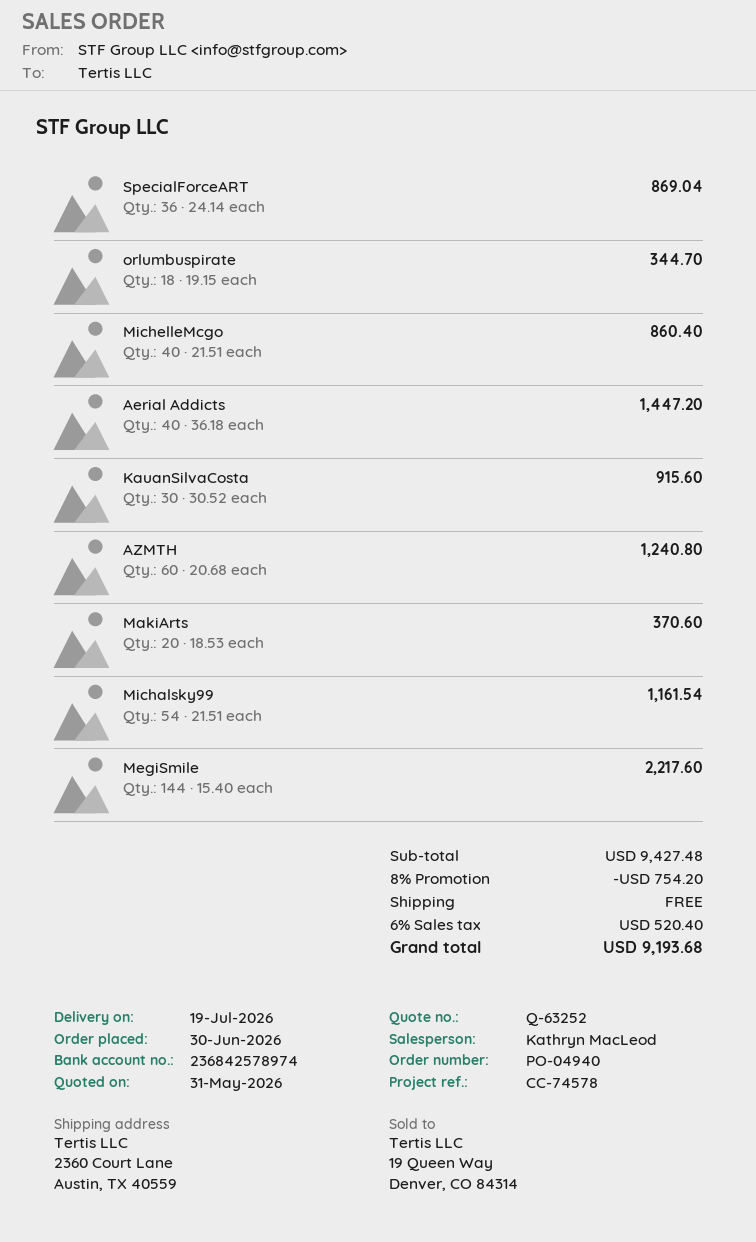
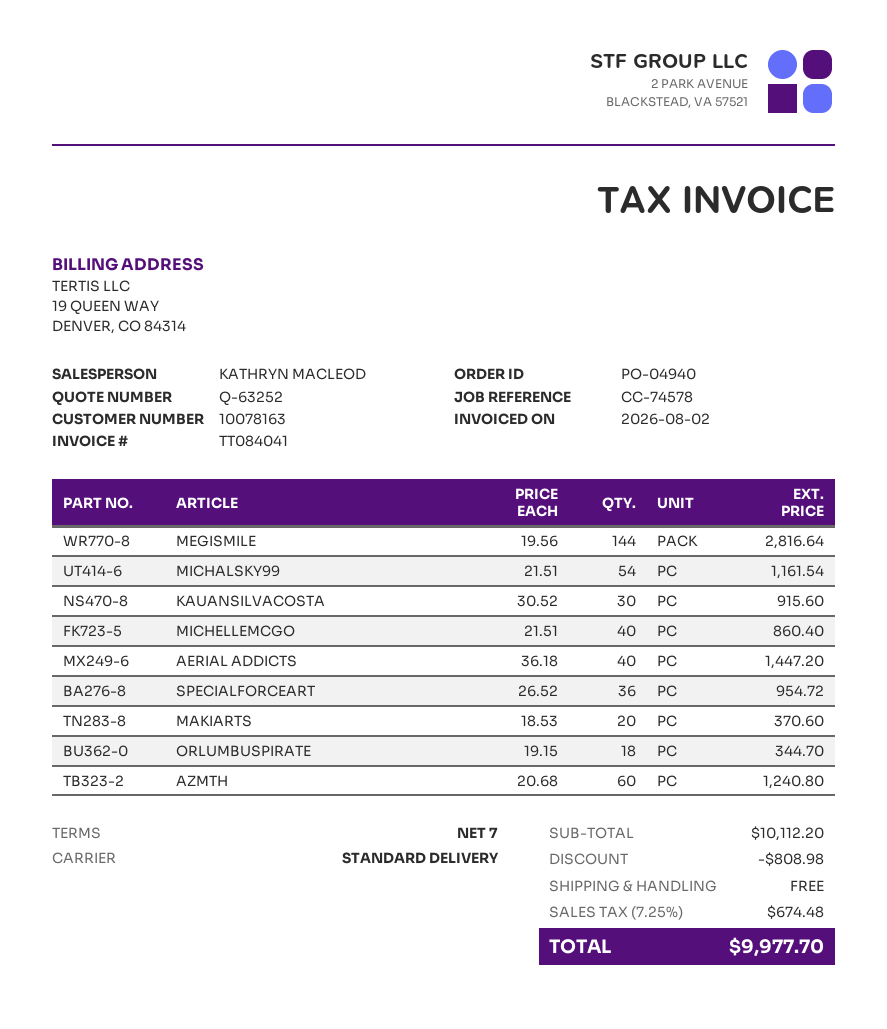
SpecialForceART: 36 x 24.14 = 869.04 -> 36 x 26.52 = 954.72
MegiSmile: 144 x 15.40 = 2217.60 -> 144 x 19.56 = 2816.64
subtotal: 9427.48 -> 10112.20
discount: 754.20 -> 808.98
tax: 6% = 520.40 -> 7.25% = 674.48
total: 9193.68 -> 9977.70

